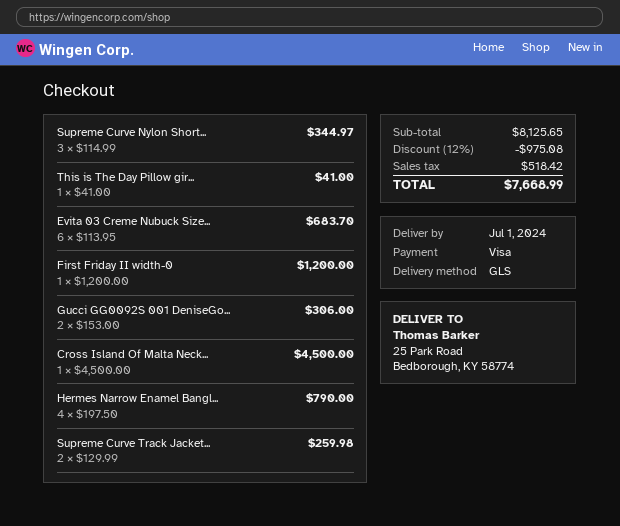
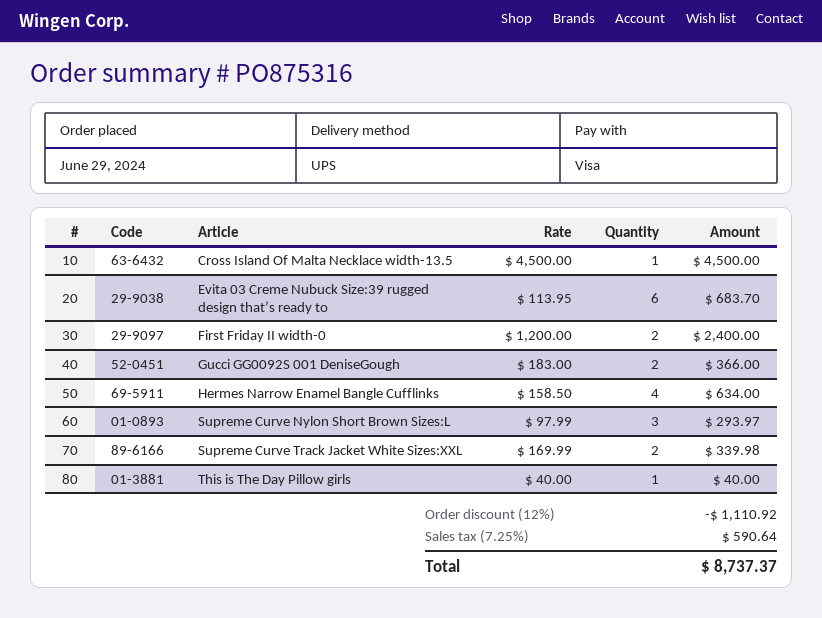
shipping method: GLS -> UPS
Supreme Curve Nylon Short...: 3 x 114.99 = 344.97 -> 3 x 97.99 = 293.97
This is The Day Pillow gir...: 1 x 41.00 = 41.00 -> 1 x 40.00 = 40.00
First Friday II width-0: 1 x 1200.00 = 1200.00 -> 2 x 1200.00 = 2400.00
Gucci GG0092S 001 DeniseGo...: 2 x 153.00 = 306.00 -> 2 x 183.00 = 366.00
Hermes Narrow Enamel Bangl...: 4 x 197.50 = 790.00 -> 4 x 158.50 = 634.00
Supreme Curve Track Jacket...: 2 x 129.99 = 259.98 -> 2 x 169.99 = 339.98
discount: 12% = 975.08 -> 12% = 1110.92
tax: 518.42 -> 590.64
total: 7668.99 -> 8737.37

